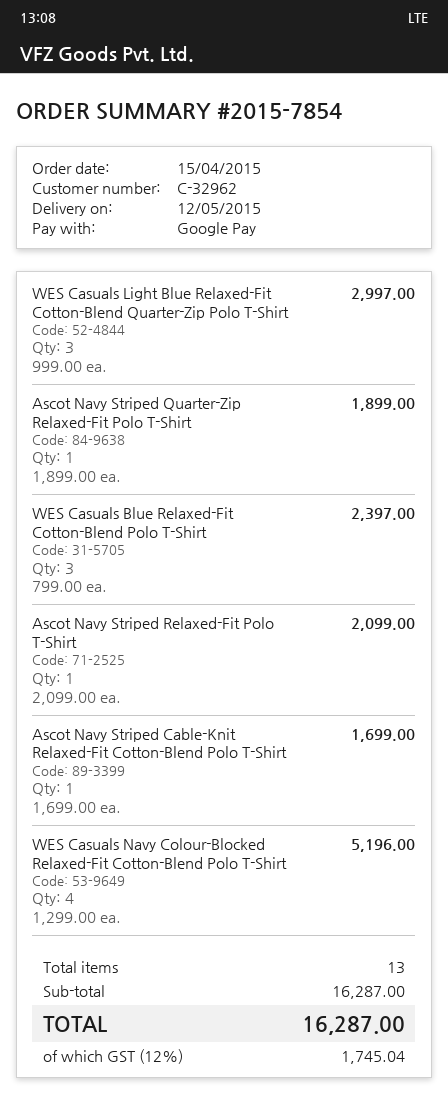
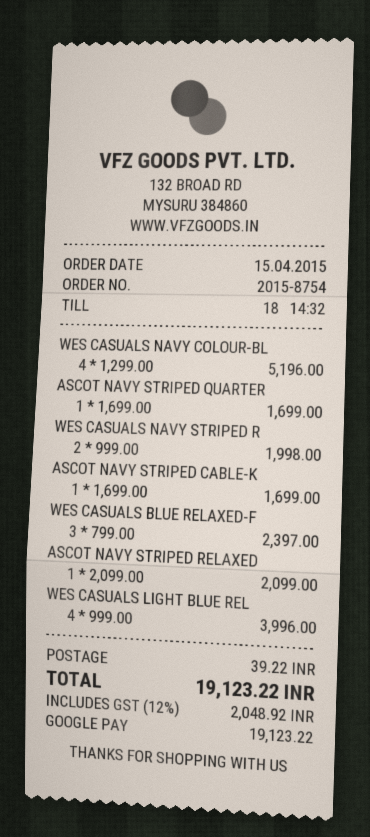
order number: 2015-7854 -> 2015-8754
WES Casuals Light Blue Relaxed-Fit Cotton-Blend Quarter-Zip Polo T-Shirt: 3 x 999.00 = 2997.00 -> 4 x 999.00 = 3996.00
Ascot Navy Striped Quarter-Zip Relaxed-Fit Polo T-Shirt: 1 x 1899.00 = 1899.00 -> 1 x 1699.00 = 1699.00
WES CASUALS NAVY STRIPED R: none -> 2 x 999.00 = 1998.00
shipping: none -> 39.22
tax: 12% = 1745.04 -> 12% = 2048.92
total: 16287.00 -> 19123.22

